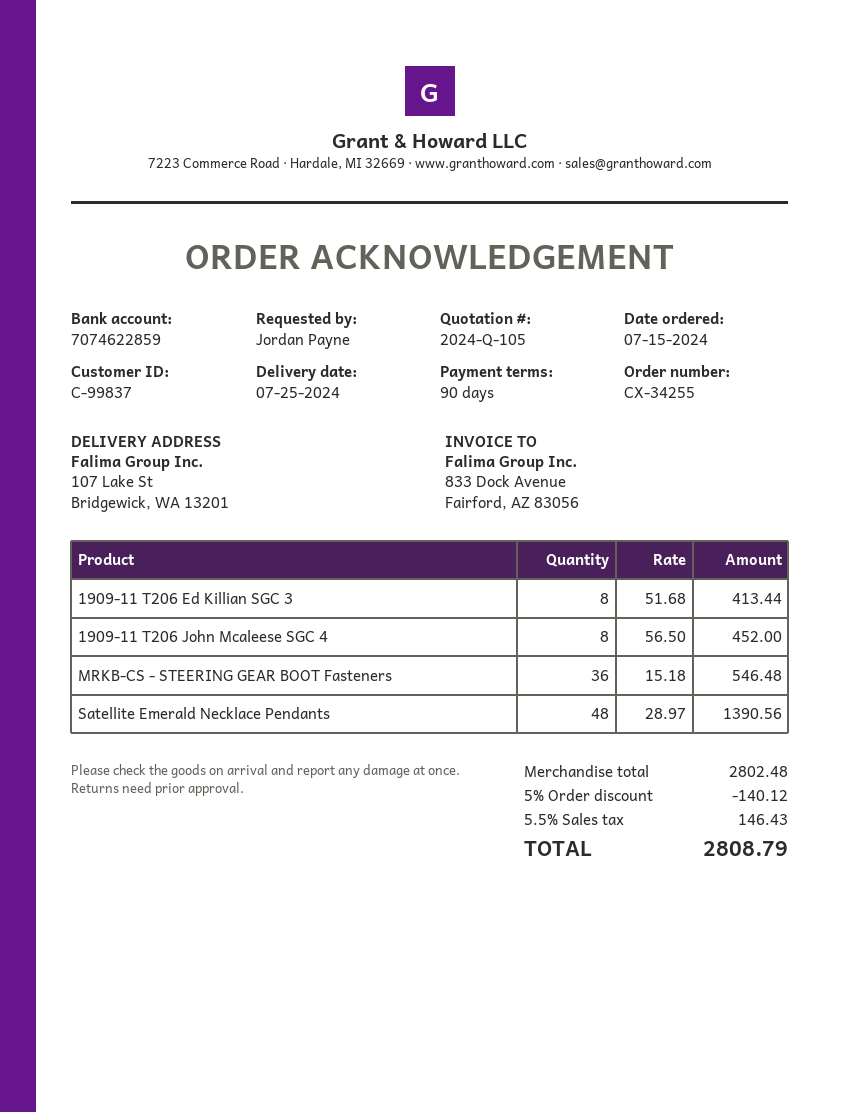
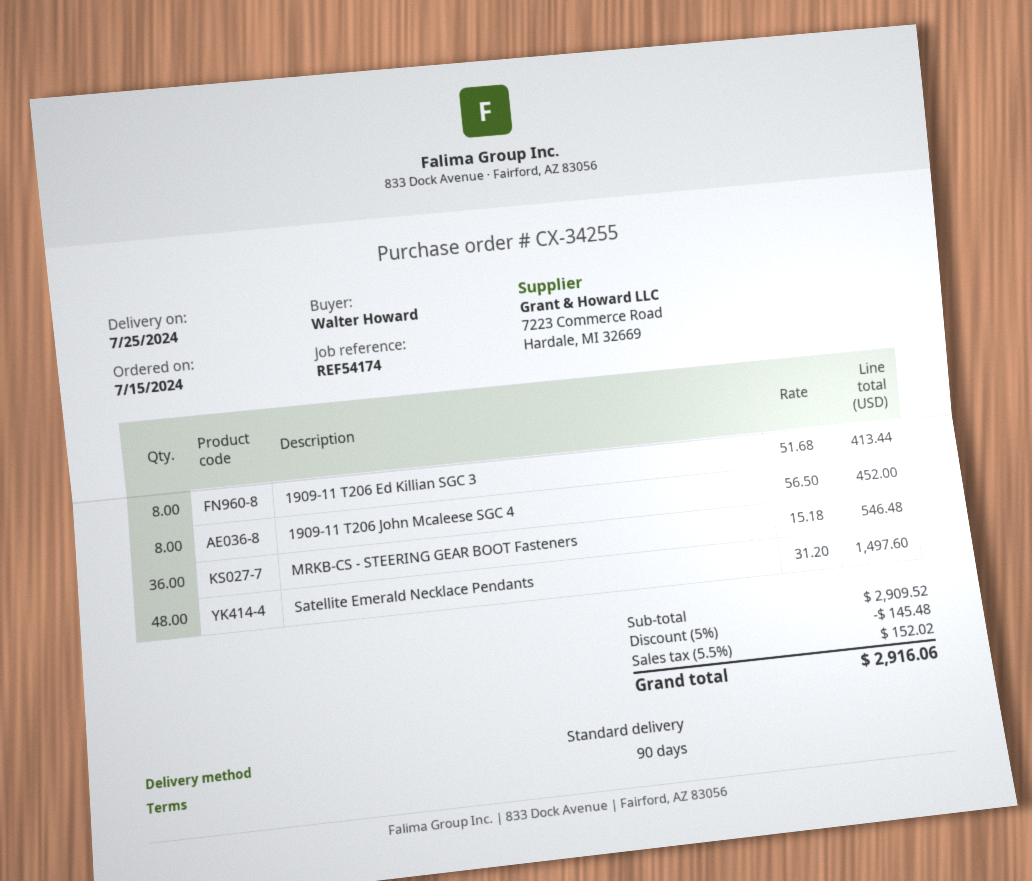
ordered by: Jordan Payne -> Walter Howard
Satellite Emerald Necklace Pendants: 48 x 28.97 = 1390.56 -> 48 x 31.20 = 1497.60
subtotal: 2802.48 -> 2909.52
discount: 5% = 140.12 -> 5% = 145.48
tax: 5.5% = 146.43 -> 5.5% = 152.02
total: 2808.79 -> 2916.06

